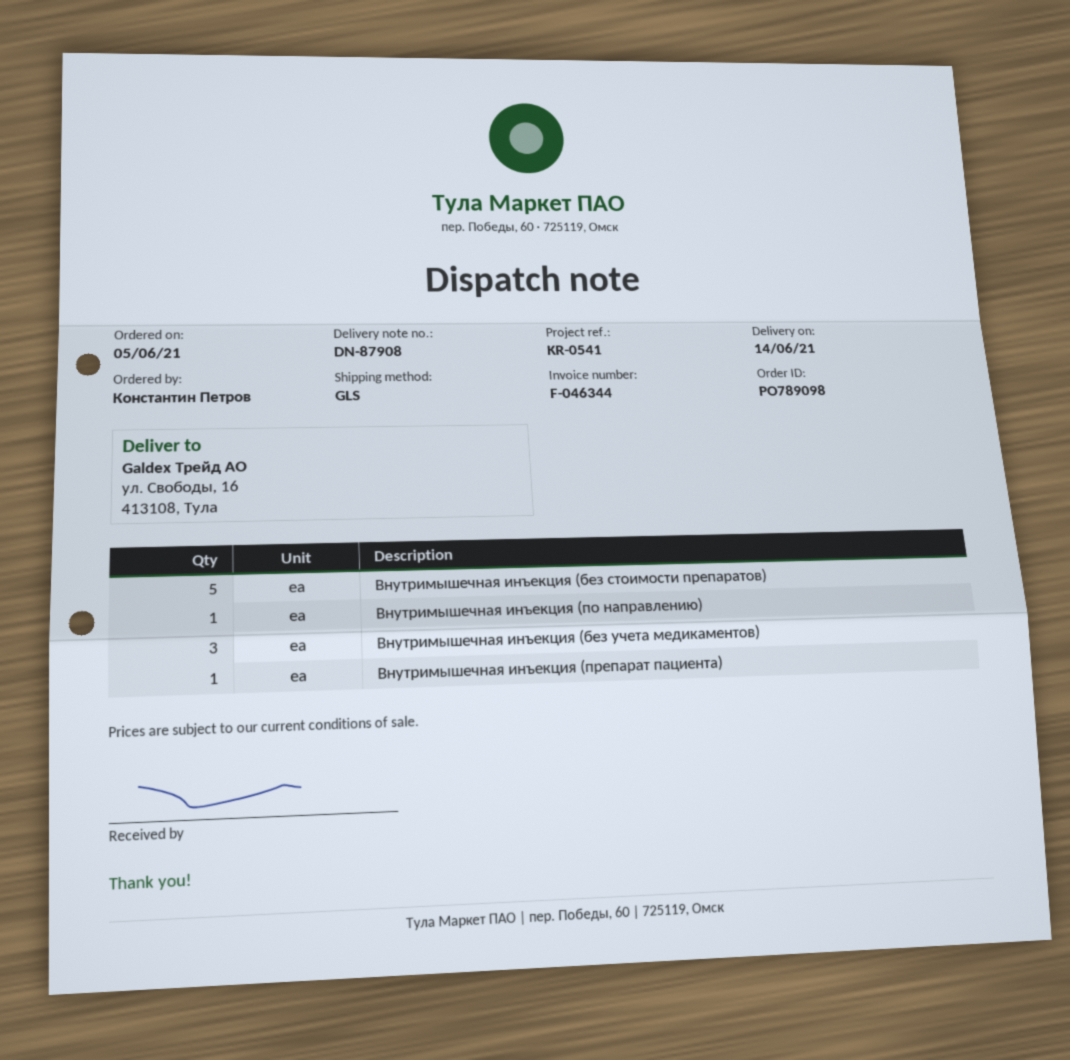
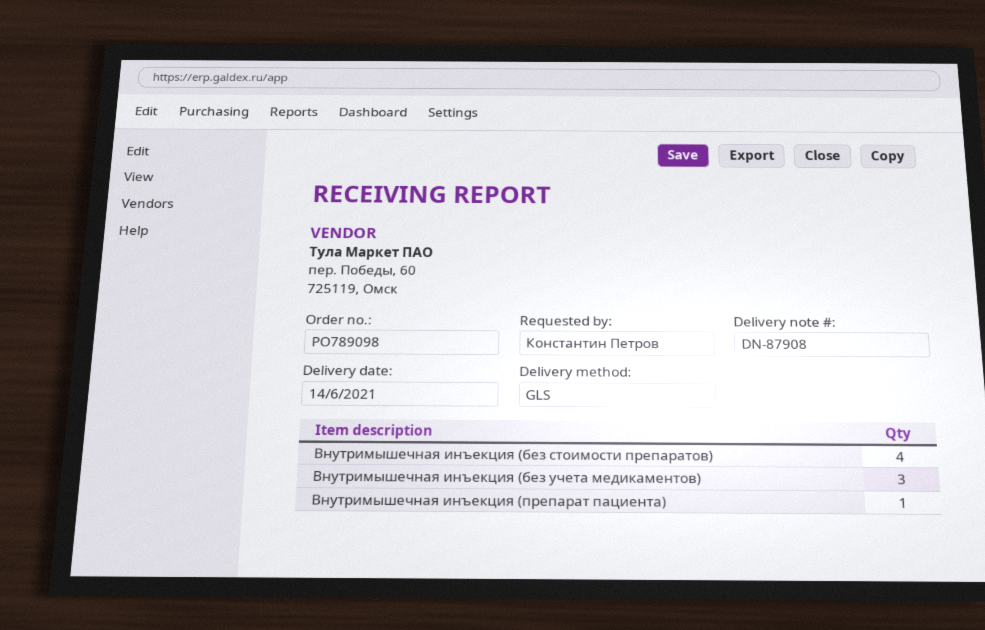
Внутримышечная инъекция (без стоимости препаратов): 5 -> 4
Внутримышечная инъекция (по направлению): 1 -> none

